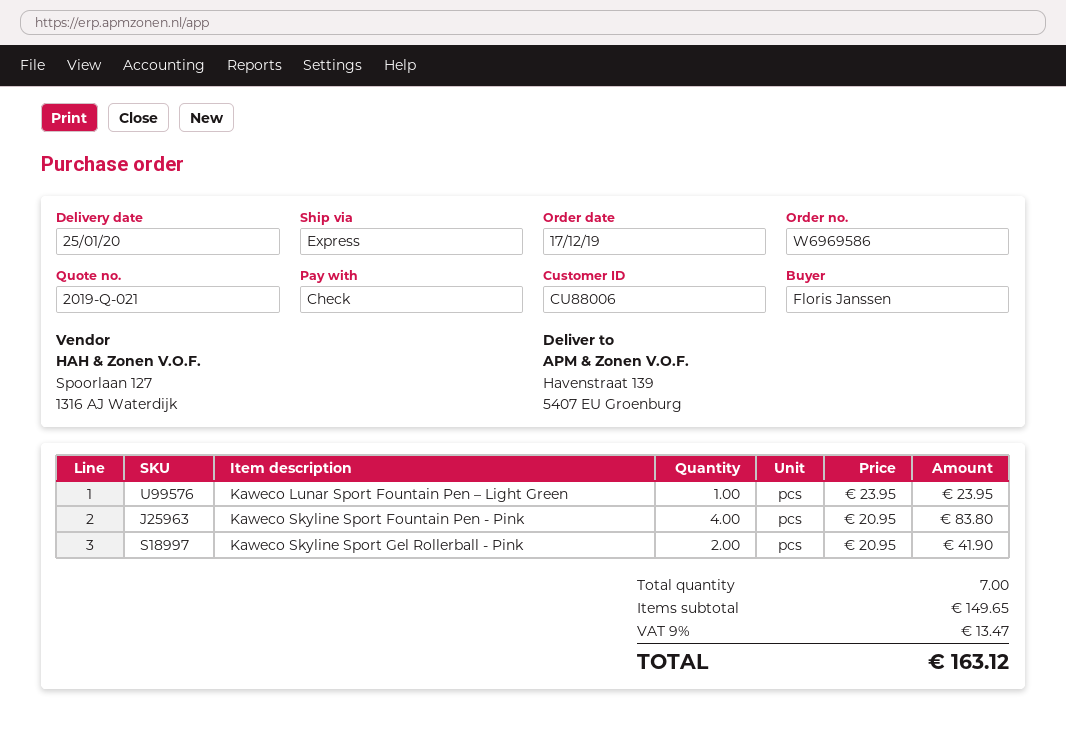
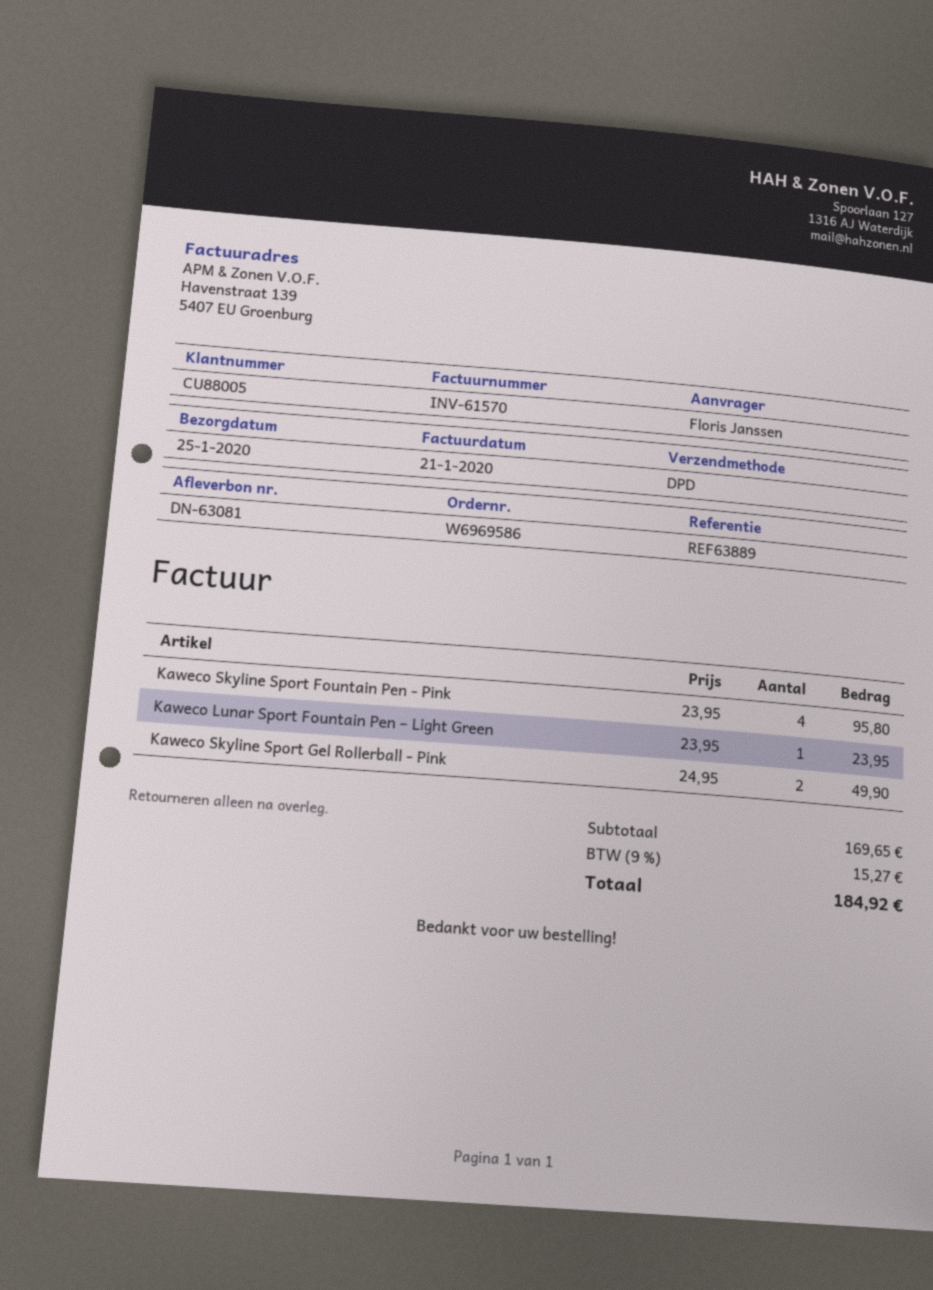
customer number: CU88006 -> CU88005
shipping method: express -> DPD
Kaweco Skyline Sport Fountain Pen - Pink: 4 x 20.95 = 83.80 -> 4 x 23.95 = 95.80
Kaweco Skyline Sport Gel Rollerball - Pink: 2 x 20.95 = 41.90 -> 2 x 24.95 = 49.90
subtotal: 149.65 -> 169.65
tax: 9% = 13.47 -> 9% = 15.27
total: 163.12 -> 184.92

